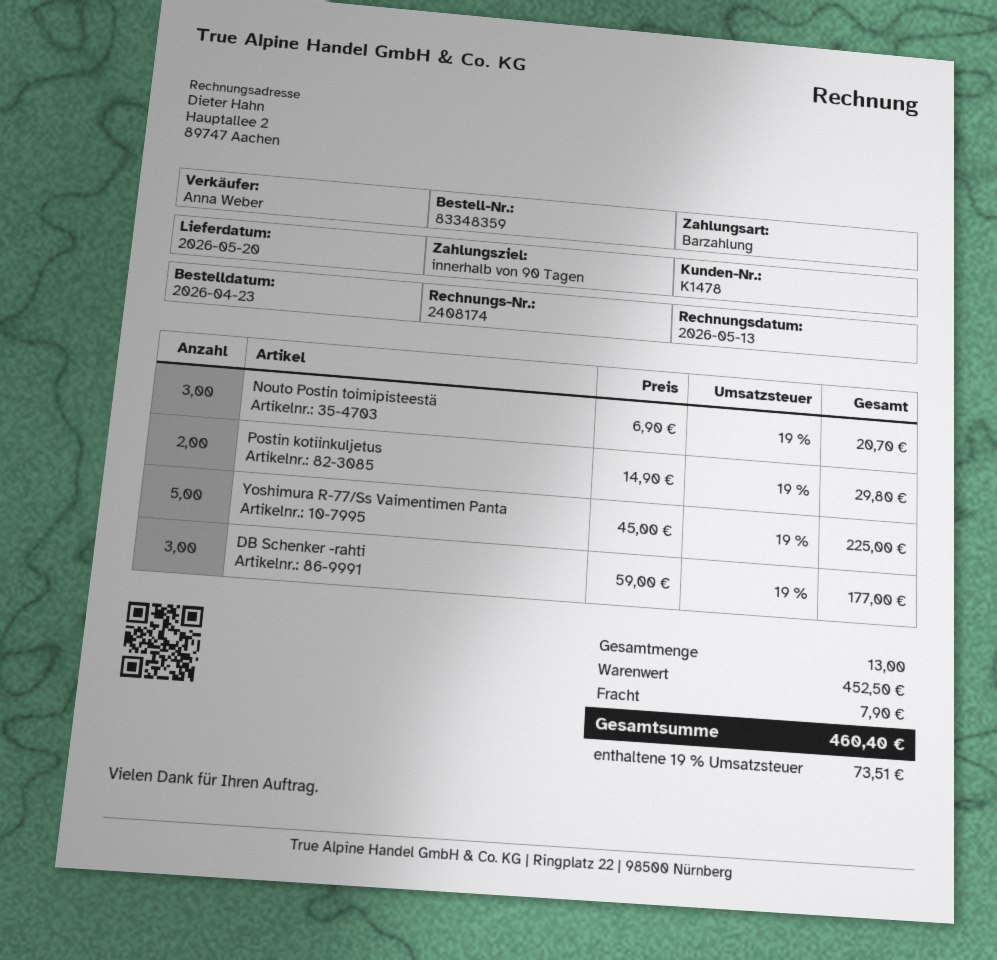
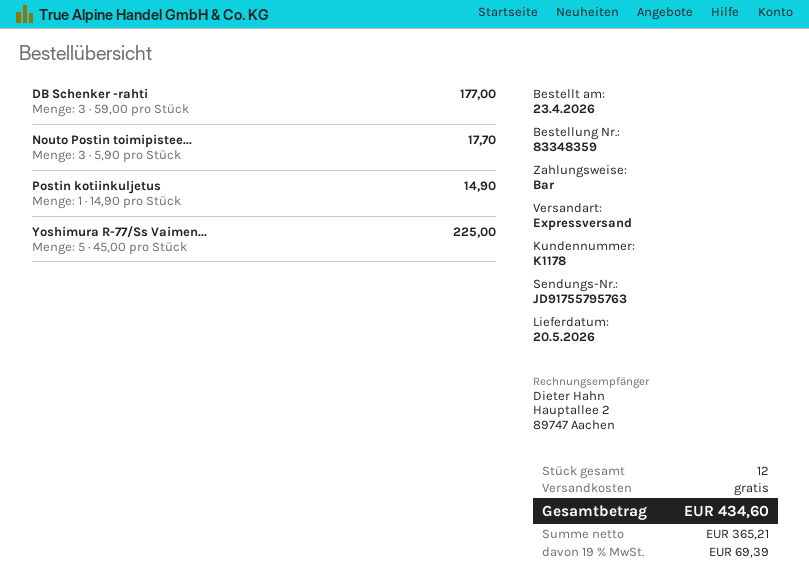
customer number: K1478 -> K1178
Nouto Postin toimipisteestä: 3 x 6.90 = 20.70 -> 3 x 5.90 = 17.70
Postin kotiinkuljetus: 2 x 14.90 = 29.80 -> 1 x 14.90 = 14.90
total quantity: 13 -> 12
shipping: 7.90 -> 0.00
tax: 19% = 73.51 -> 19% = 69.39
total: 460.40 -> 434.60

